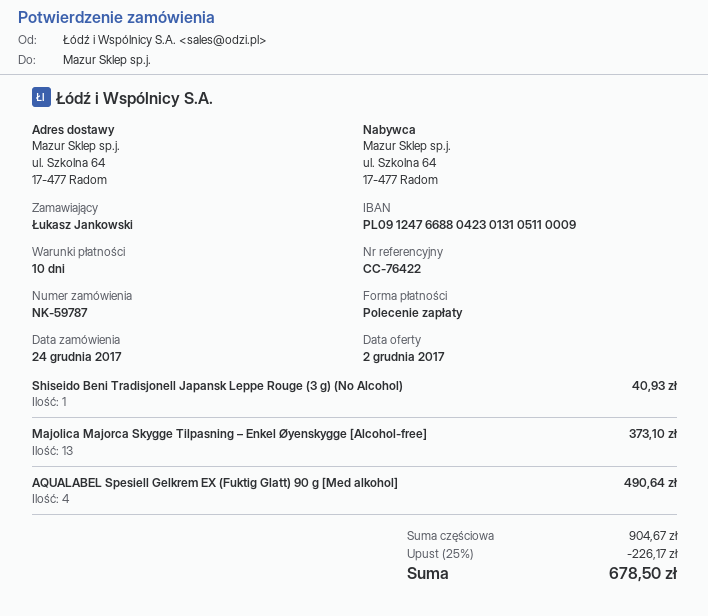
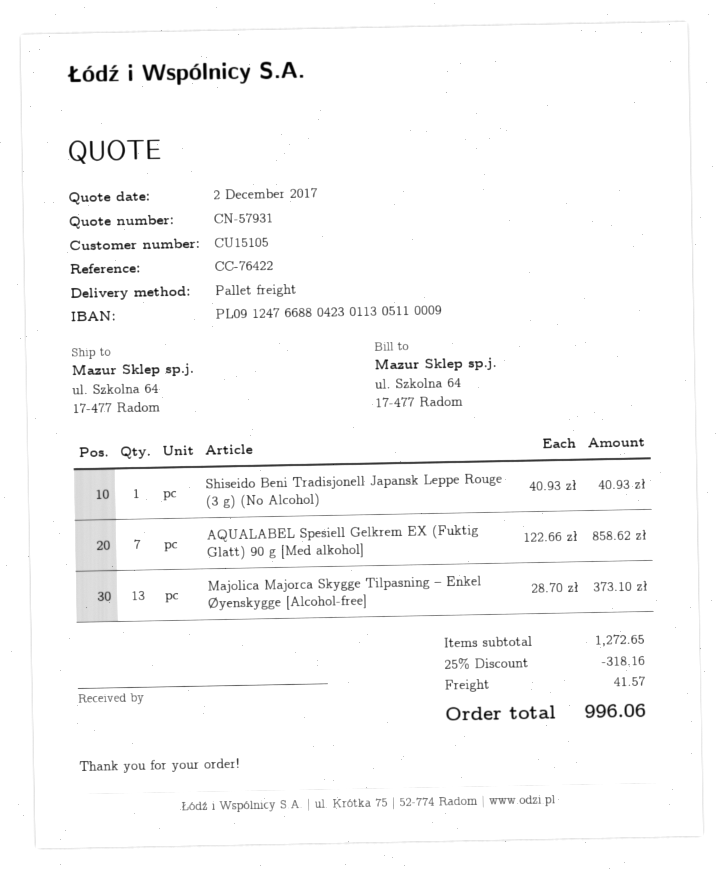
bank account: PL09124766880423013105110009 -> PL09124766880423011305110009
AQUALABEL Spesiell Gelkrem EX (Fuktig Glatt) 90 g [Med alkohol]: 4 for 490.64 -> 7 for 858.62
subtotal: 904.67 -> 1272.65
discount: 25% = 226.17 -> 25% = 318.16
shipping: none -> 41.57
total: 678.50 -> 996.06

